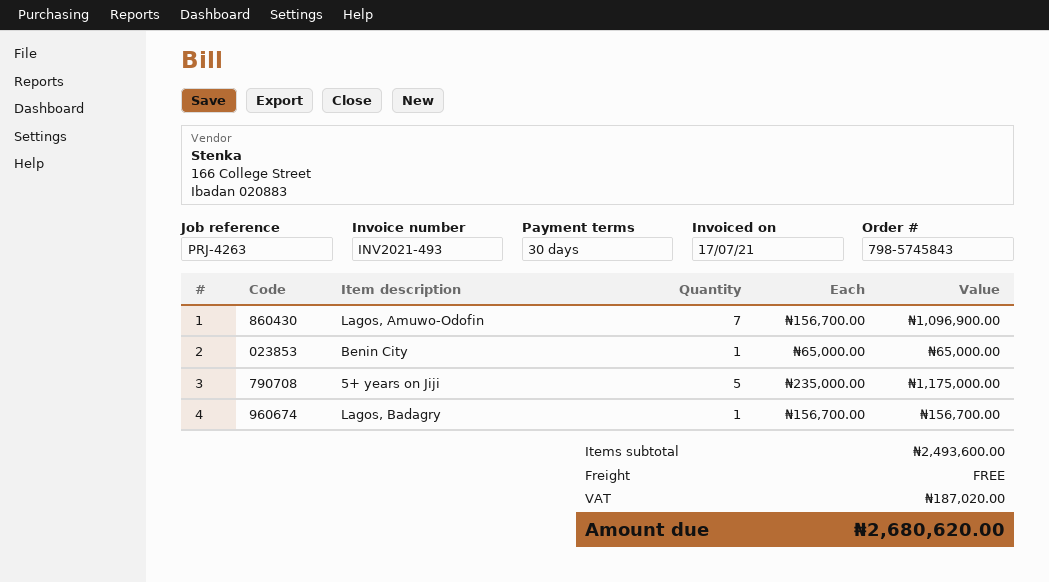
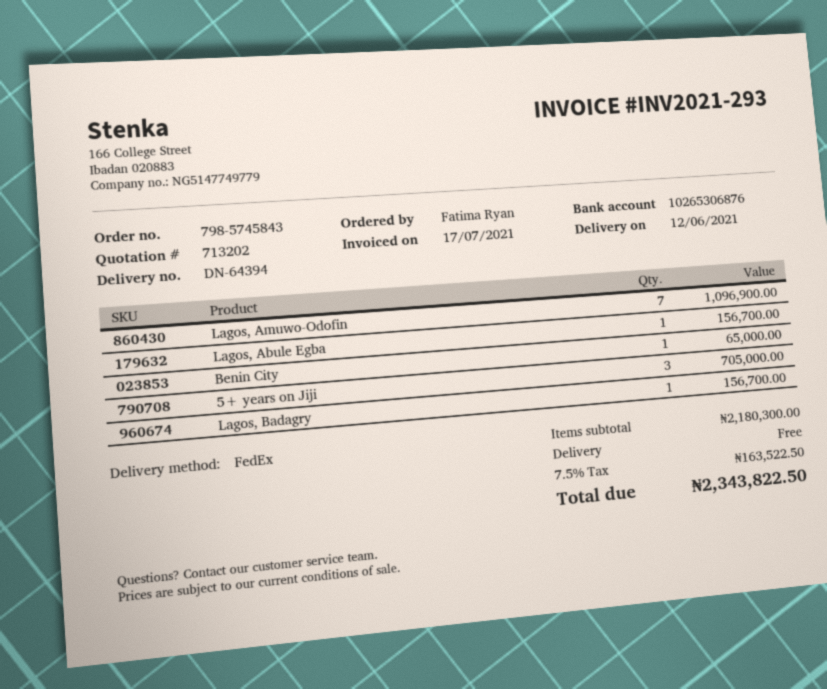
invoice number: INV2021-493 -> INV2021-293
5+ years on Jiji: 5 for 1175000.00 -> 3 for 705000.00
Lagos, Abule Egba: none -> 1 for 156700.00
subtotal: 2493600.00 -> 2180300.00
tax: 187020.00 -> 163522.50
total: 2680620.00 -> 2343822.50

